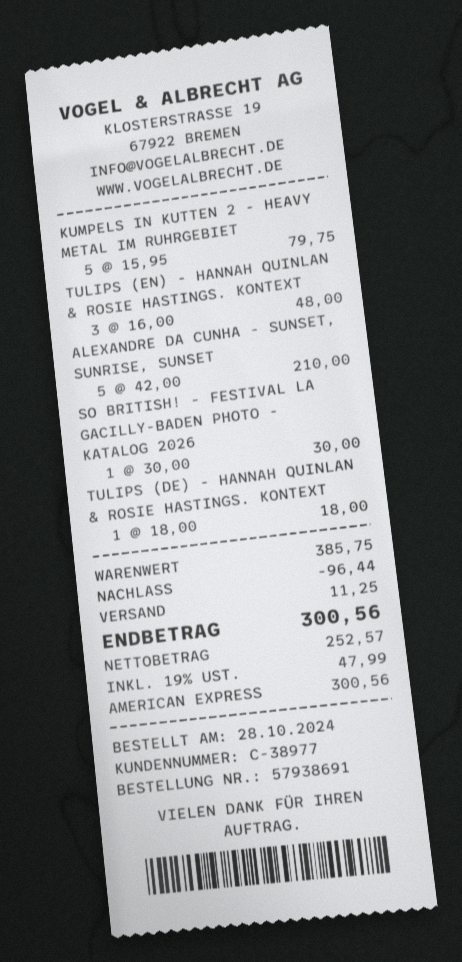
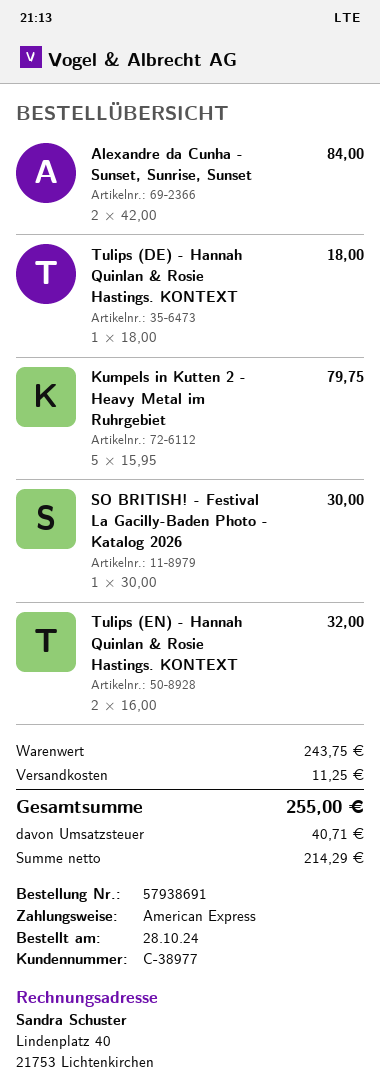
TULIPS (EN) - HANNAH QUINLAN & ROSIE HASTINGS. KONTEXT: 3 x 16.00 = 48.00 -> 2 x 16.00 = 32.00
ALEXANDRE DA CUNHA - SUNSET, SUNRISE, SUNSET: 5 x 42.00 = 210.00 -> 2 x 42.00 = 84.00
subtotal: 385.75 -> 243.75
discount: 96.44 -> none
net: 252.57 -> 214.29
tax: 47.99 -> 40.71
total: 300.56 -> 255.00

